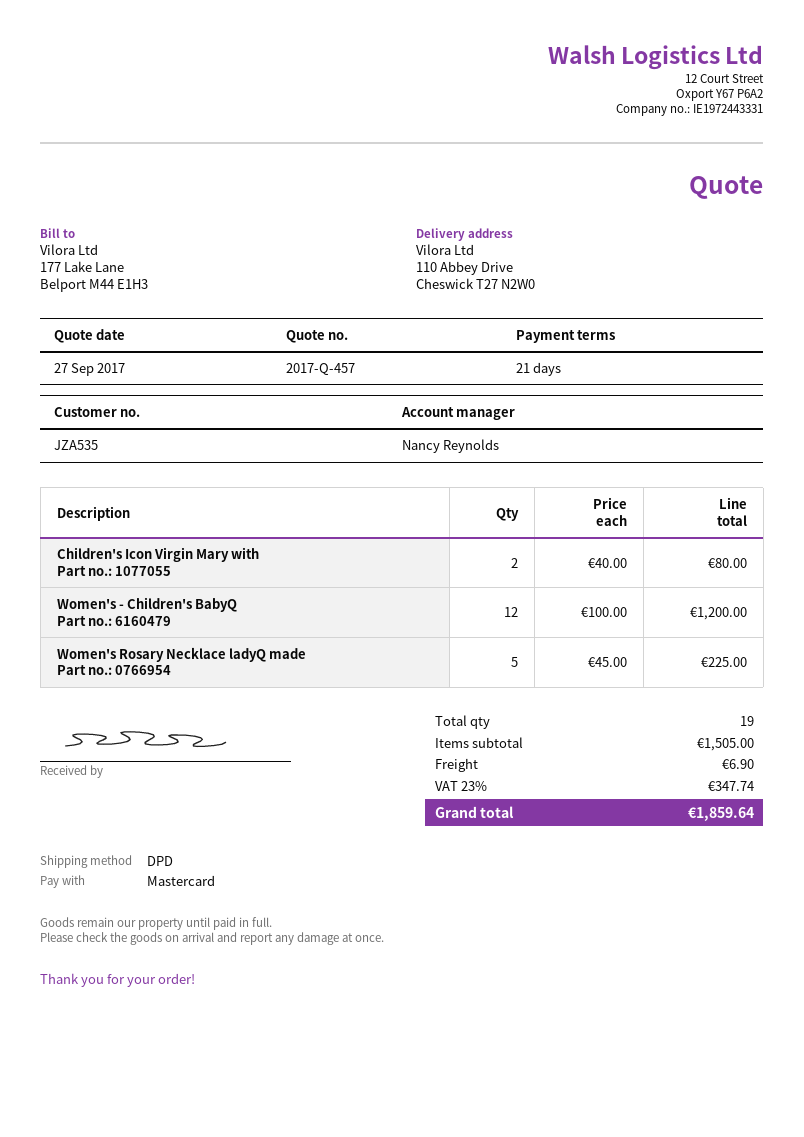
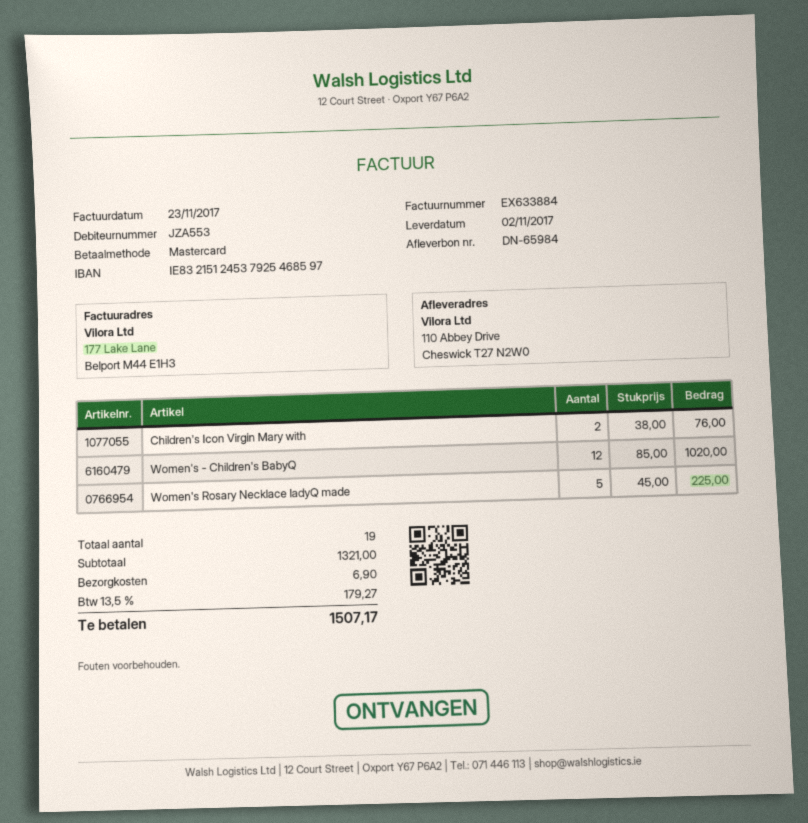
customer number: JZA535 -> JZA553
Children's Icon Virgin Mary with: 2 x 40.00 = 80.00 -> 2 x 38.00 = 76.00
Women's - Children's BabyQ: 12 x 100.00 = 1200.00 -> 12 x 85.00 = 1020.00
subtotal: 1505.00 -> 1321.00
tax: 23% = 347.74 -> 13.5% = 179.27
total: 1859.64 -> 1507.17

